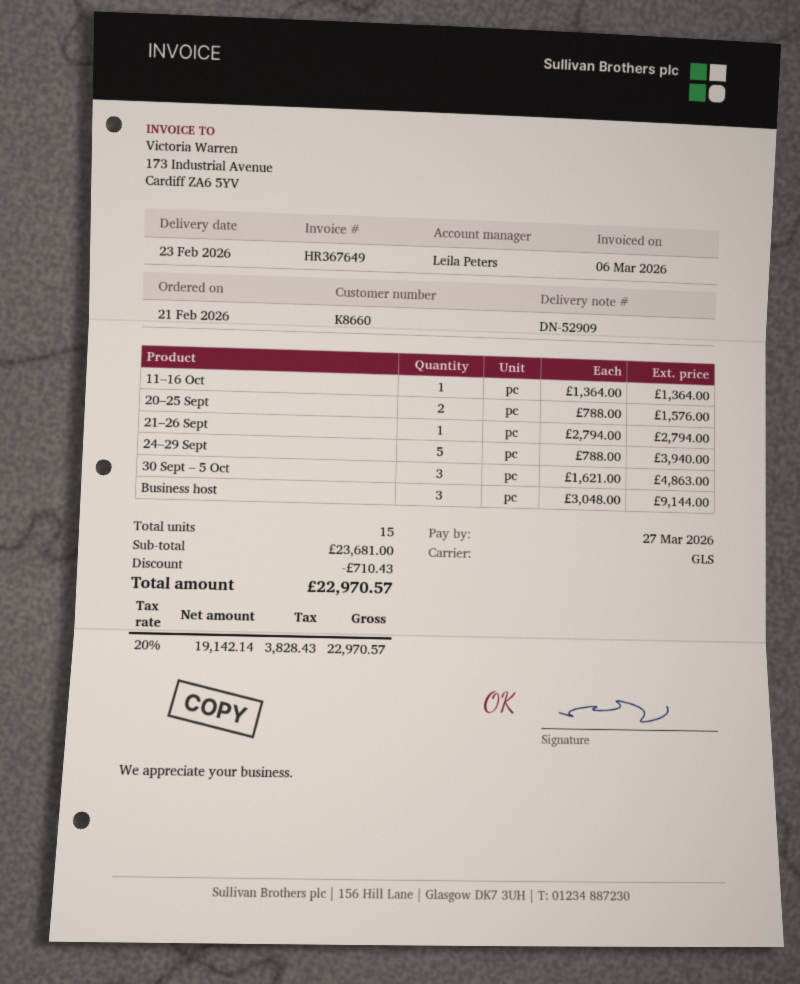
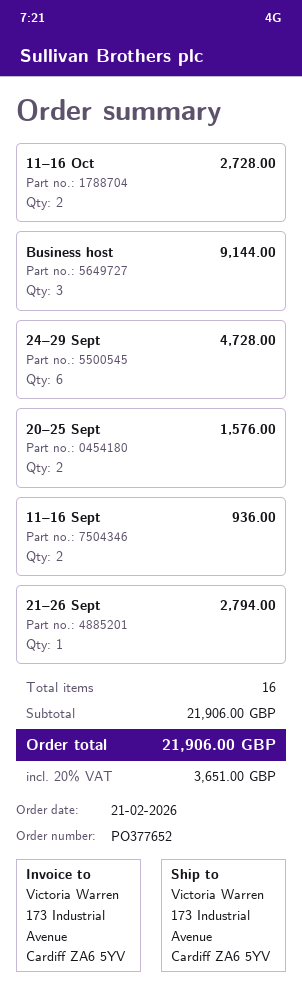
11–16 Oct: 1 for 1364.00 -> 2 for 2728.00
24–29 Sept: 5 for 3940.00 -> 6 for 4728.00
30 Sept – 5 Oct: 3 for 4863.00 -> none
11–16 Sept: none -> 2 for 936.00
total quantity: 15 -> 16
subtotal: 23681.00 -> 21906.00
discount: 710.43 -> none
tax: 20% = 3828.43 -> 20% = 3651.00
total: 22970.57 -> 21906.00

